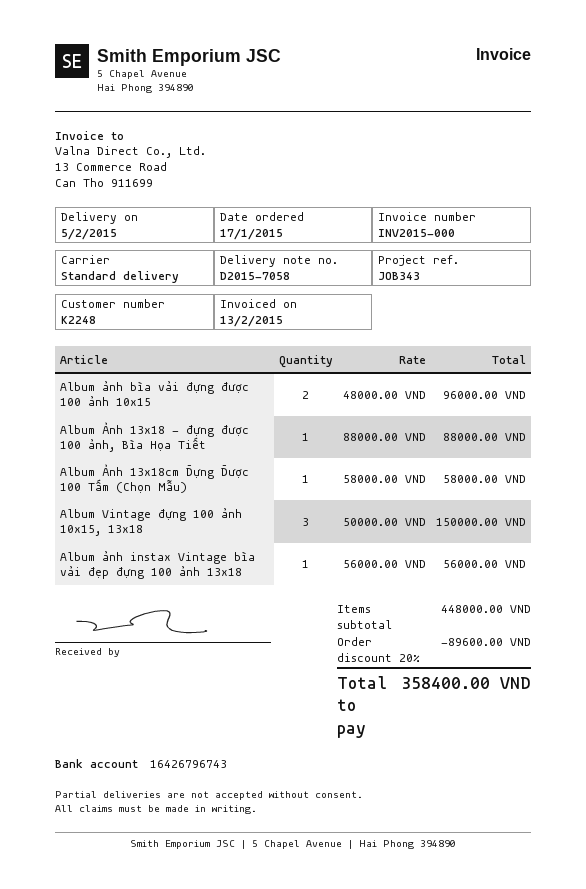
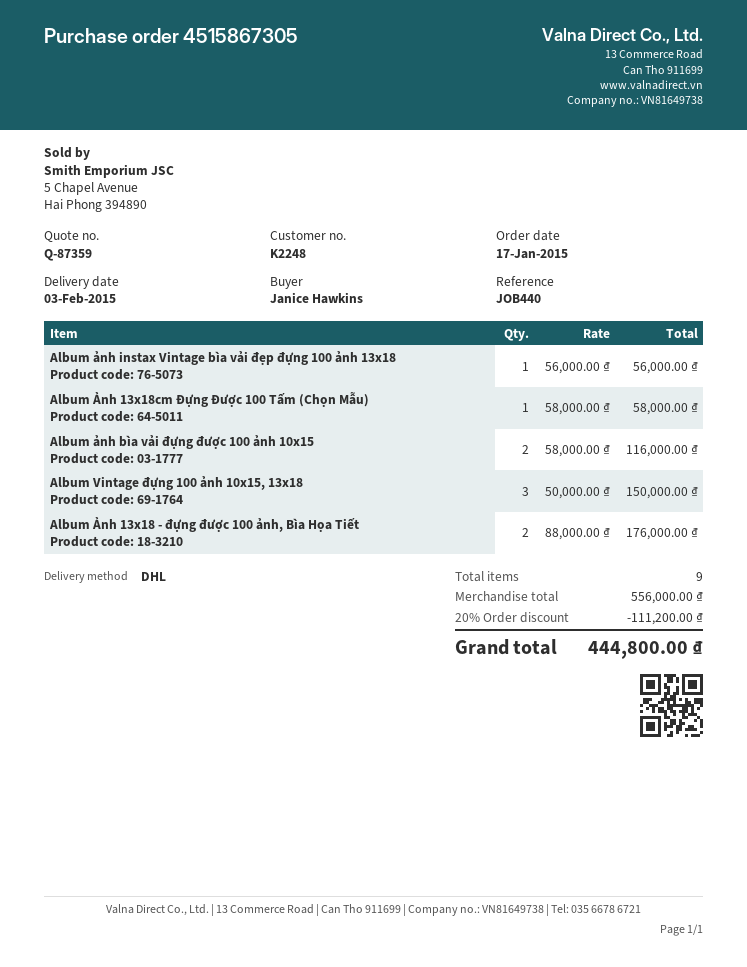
delivery date: 2015-02-05 -> 2015-02-03
reference: JOB343 -> JOB440
shipping method: standard -> DHL
Album ảnh bìa vải đựng được 100 ảnh 10x15: 2 x 48000.00 = 96000.00 -> 2 x 58000.00 = 116000.00
Album Ảnh 13x18 - đựng được 100 ảnh, Bìa Họa Tiết: 1 x 88000.00 = 88000.00 -> 2 x 88000.00 = 176000.00
subtotal: 448000.00 -> 556000.00
discount: 20% = 89600.00 -> 20% = 111200.00
total: 358400.00 -> 444800.00

